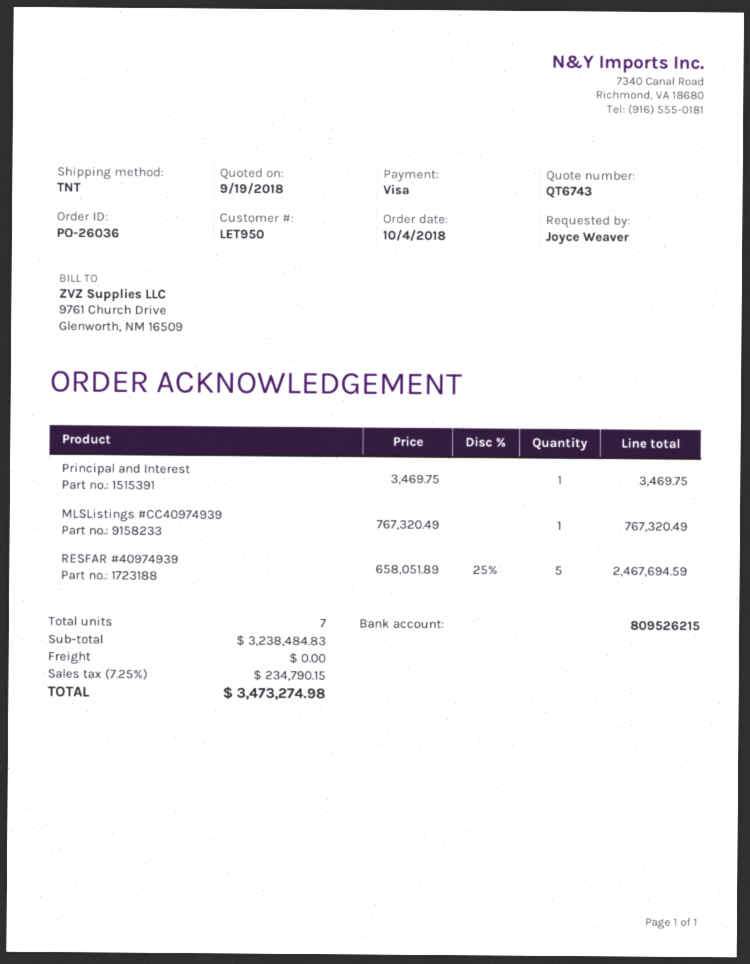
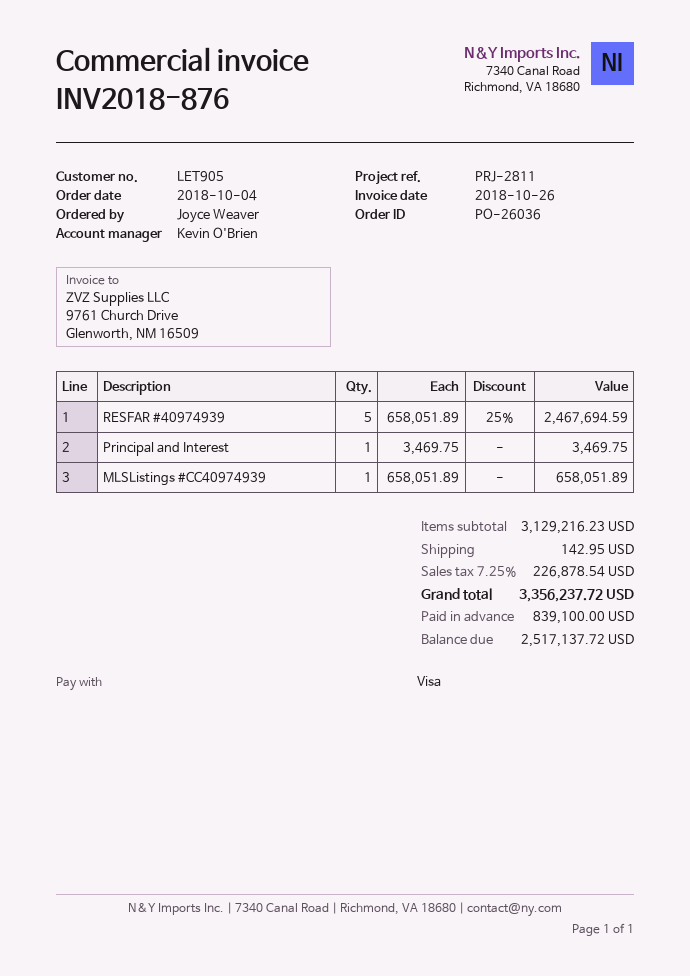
customer number: LET950 -> LET905
MLSListings #CC40974939: 1 x 767320.49 = 767320.49 -> 1 x 658051.89 = 658051.89
subtotal: 3238484.83 -> 3129216.23
shipping: 0.00 -> 142.95
tax: 7.25% = 234790.15 -> 7.25% = 226878.54
total: 3473274.98 -> 3356237.72

